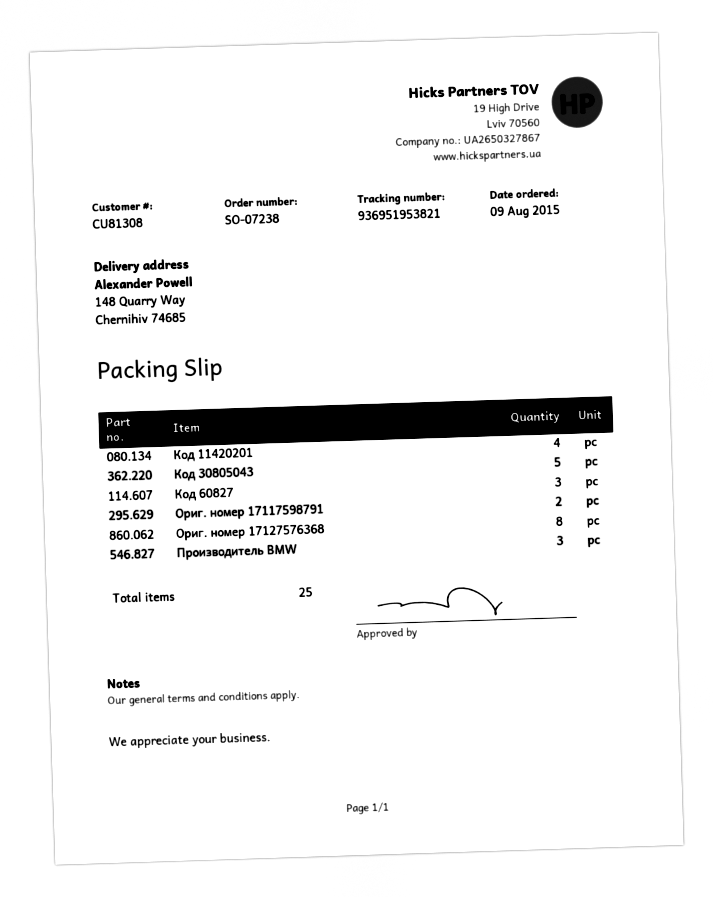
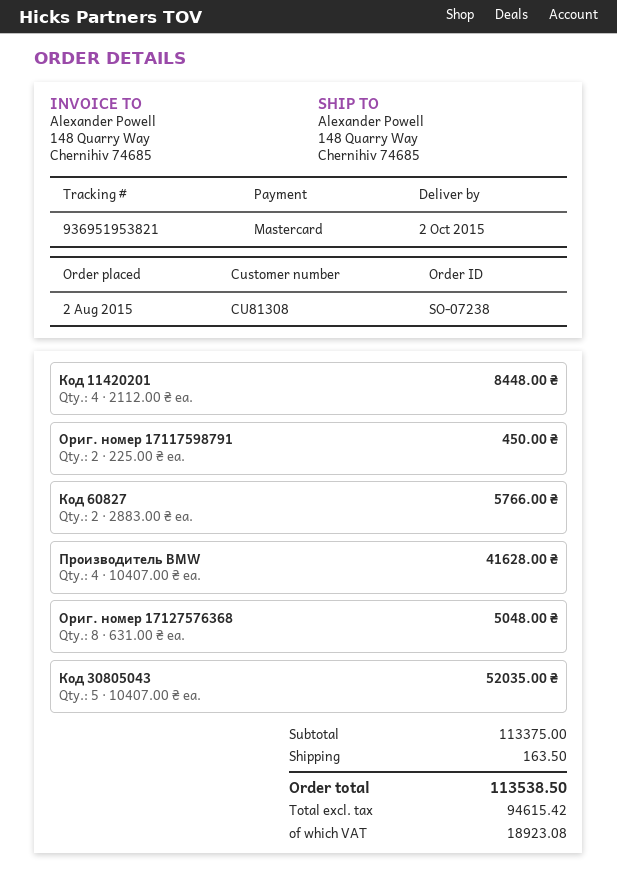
order date: 2015-08-09 -> 2015-08-02
Код 60827: 3 -> 2
Производитель BMW: 3 -> 4

